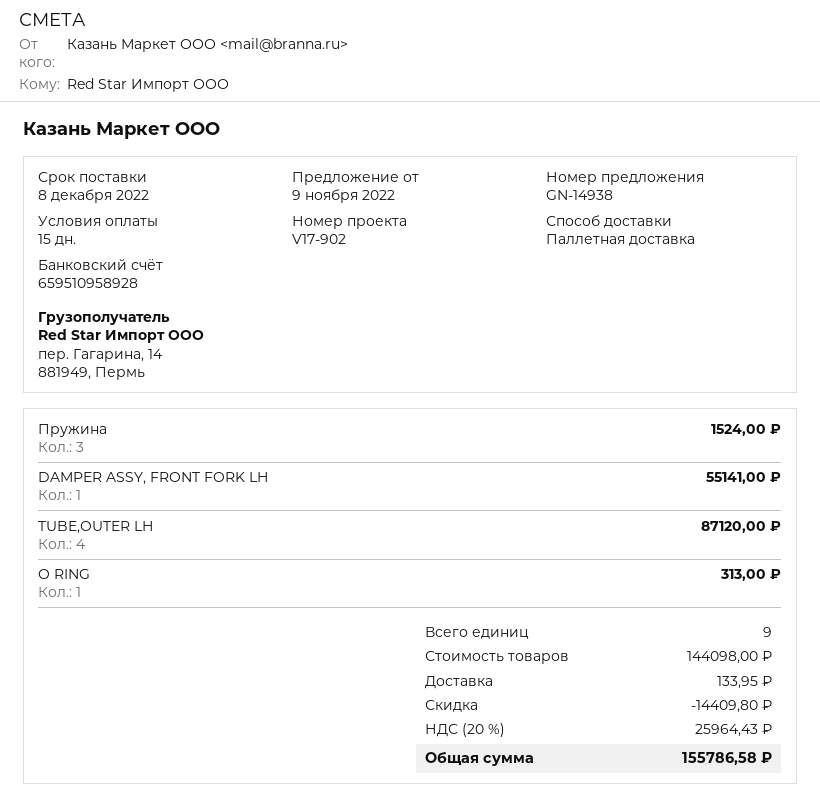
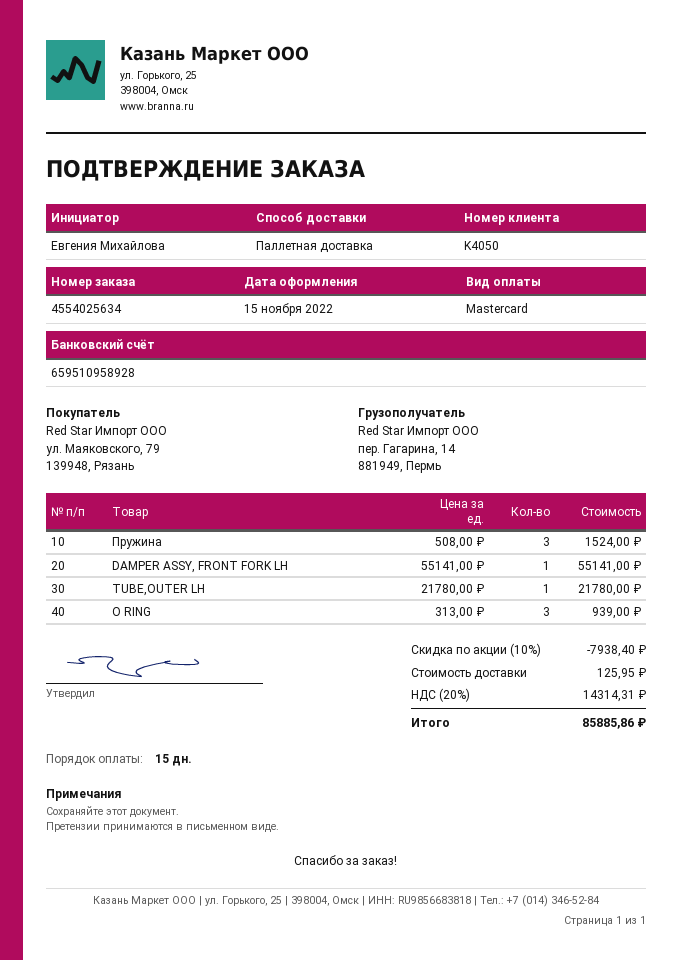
TUBE,OUTER LH: 4 for 87120.00 -> 1 for 21780.00
O RING: 1 for 313.00 -> 3 for 939.00
discount: 14409.80 -> 7938.40
shipping: 133.95 -> 125.95
tax: 20% = 25964.43 -> 20% = 14314.31
total: 155786.58 -> 85885.86

